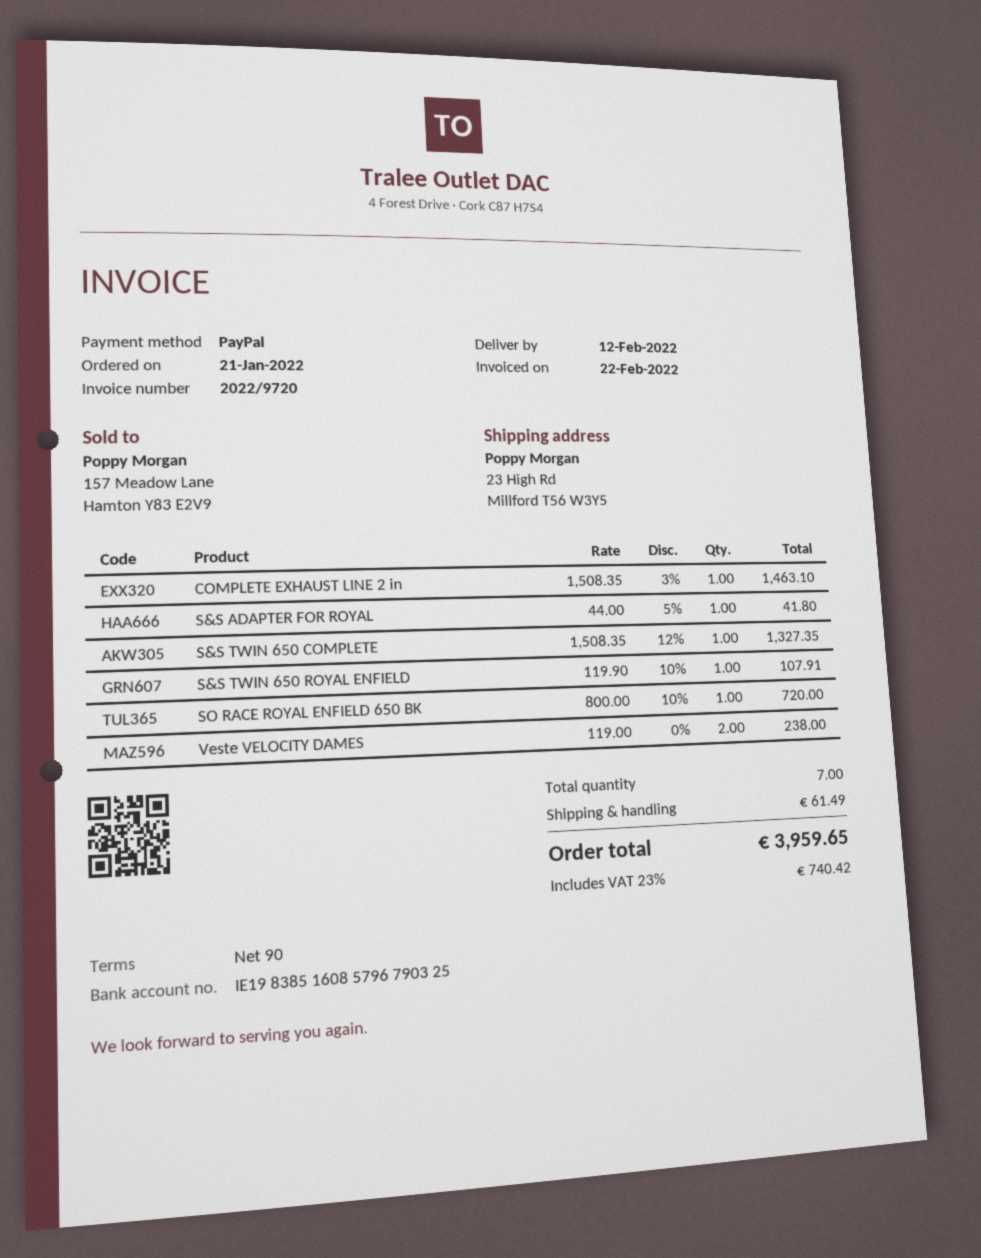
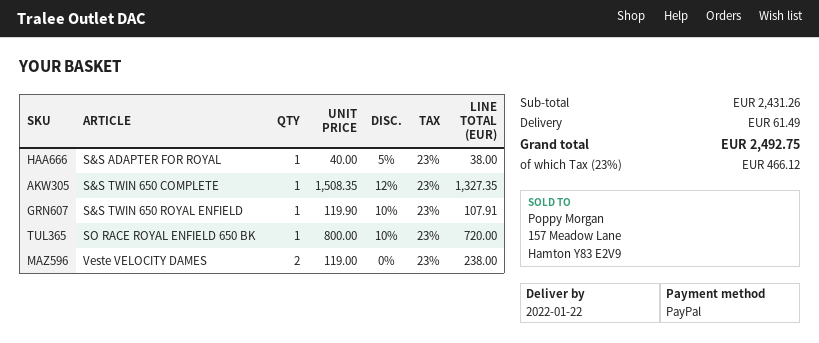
delivery date: 2022-02-12 -> 2022-01-22
COMPLETE EXHAUST LINE 2 in: 1 x 1508.35 - 3% = 1463.10 -> none
S&S ADAPTER FOR ROYAL: 1 x 44.00 - 5% = 41.80 -> 1 x 40.00 - 5% = 38.00
tax: 23% = 740.42 -> 23% = 466.12
total: 3959.65 -> 2492.75

